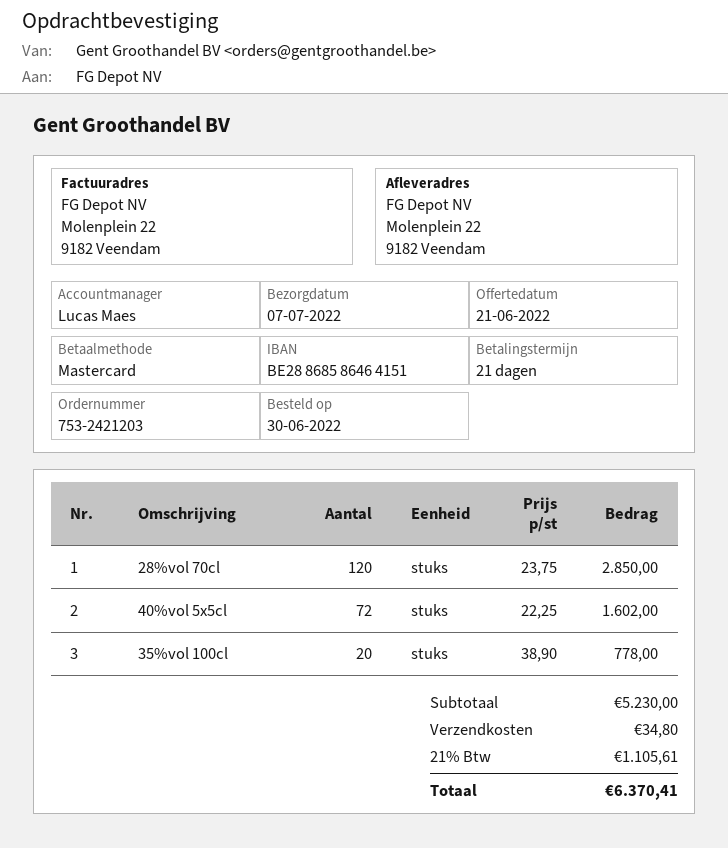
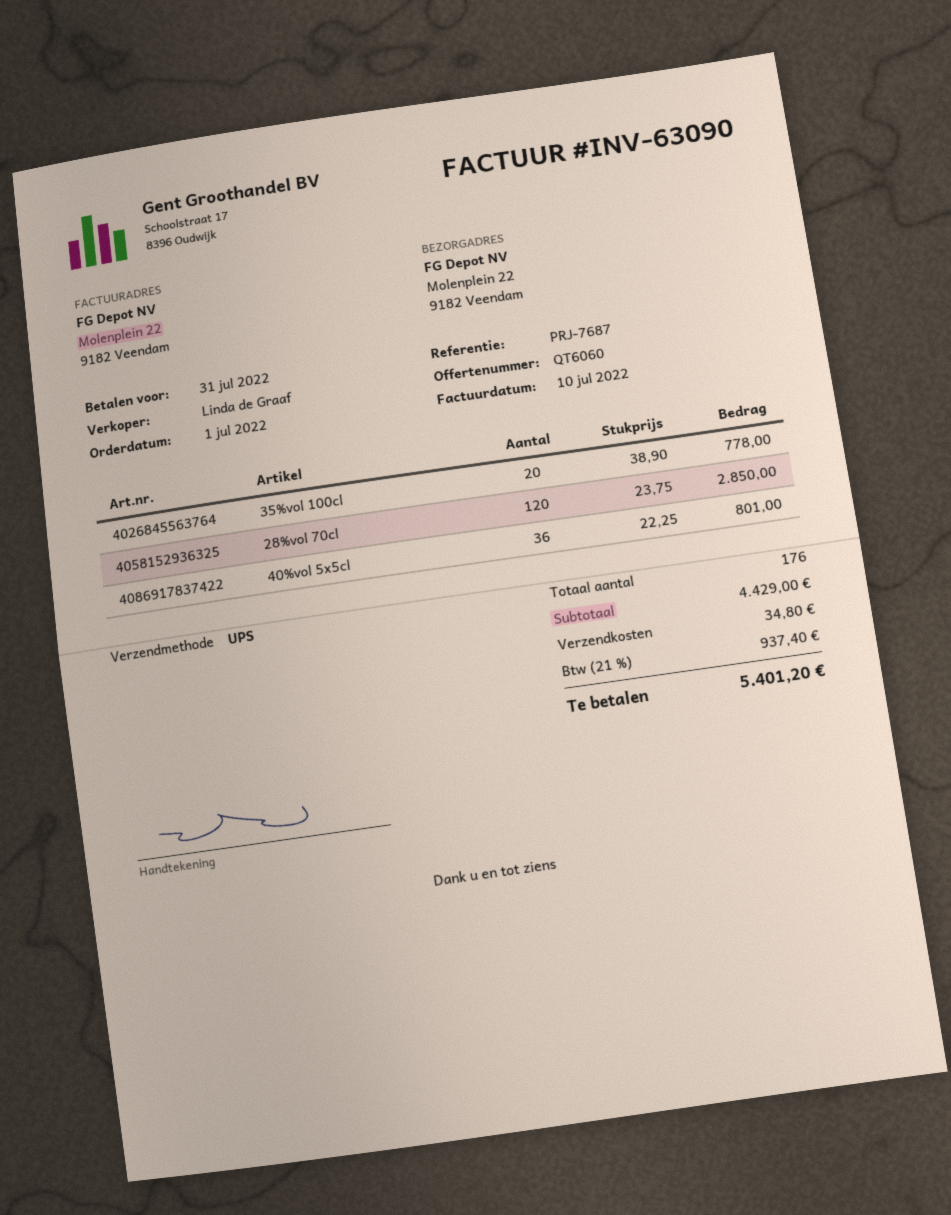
order date: 2022-06-30 -> 2022-07-01
sales rep: Lucas Maes -> Linda de Graaf
40%vol 5x5cl: 72 x 22.25 = 1602.00 -> 36 x 22.25 = 801.00
subtotal: 5230.00 -> 4429.00
tax: 21% = 1105.61 -> 21% = 937.40
total: 6370.41 -> 5401.20

